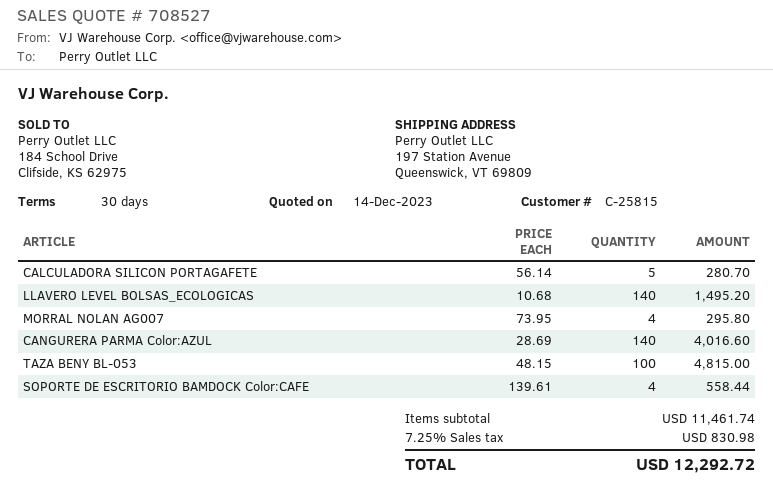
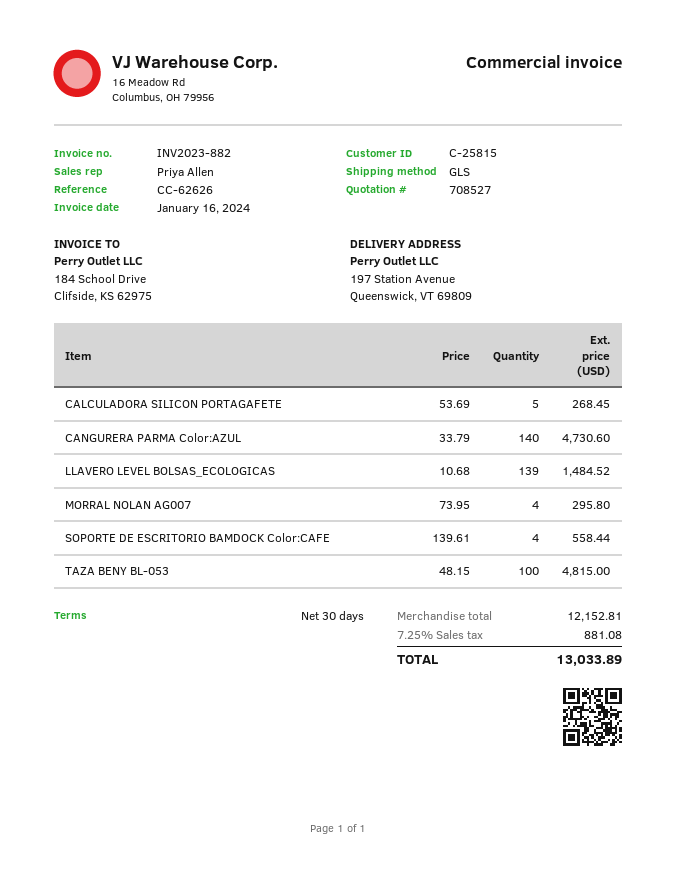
CALCULADORA SILICON PORTAGAFETE: 5 x 56.14 = 280.70 -> 5 x 53.69 = 268.45
LLAVERO LEVEL BOLSAS_ECOLOGICAS: 140 x 10.68 = 1495.20 -> 139 x 10.68 = 1484.52
CANGURERA PARMA Color:AZUL: 140 x 28.69 = 4016.60 -> 140 x 33.79 = 4730.60
subtotal: 11461.74 -> 12152.81
tax: 7.25% = 830.98 -> 7.25% = 881.08
total: 12292.72 -> 13033.89

